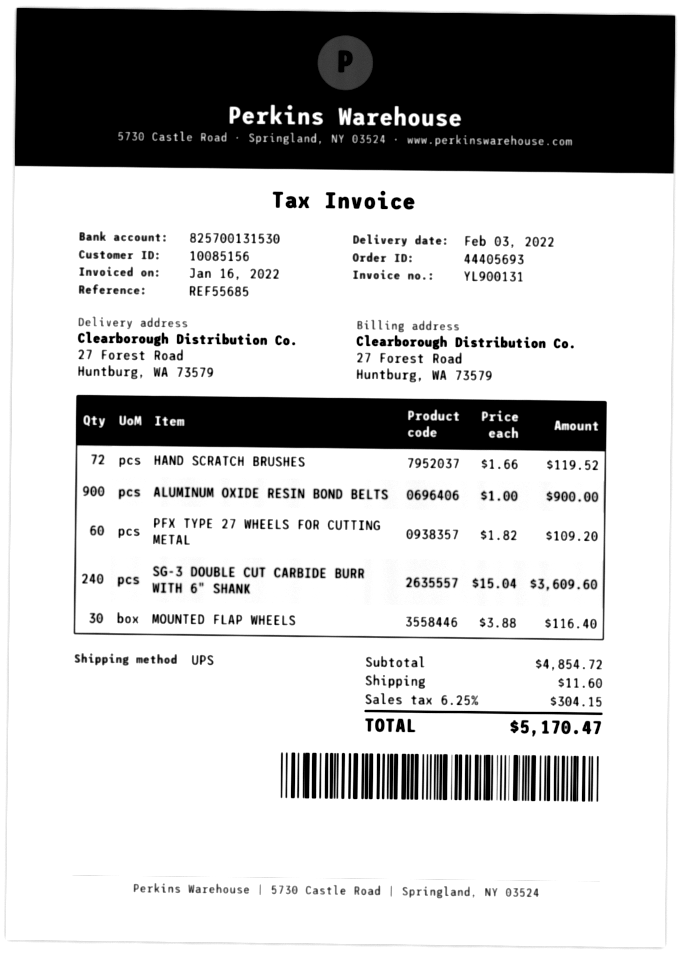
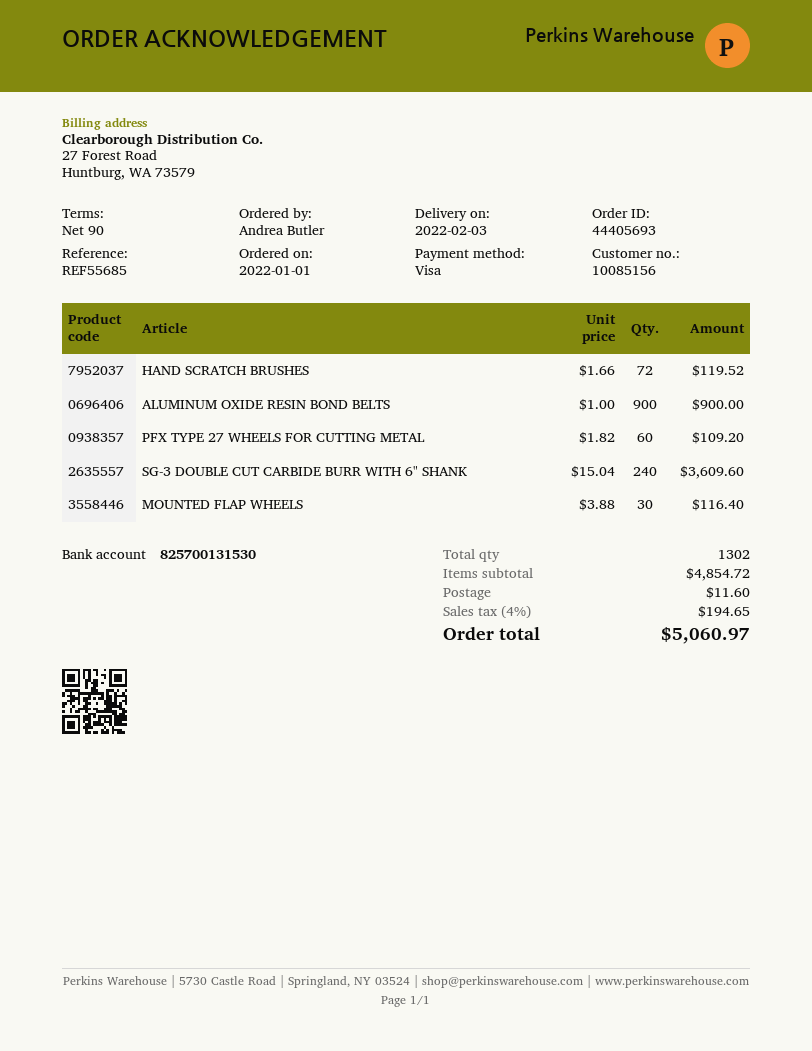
tax: 6.25% = 304.15 -> 4% = 194.65
total: 5170.47 -> 5060.97

